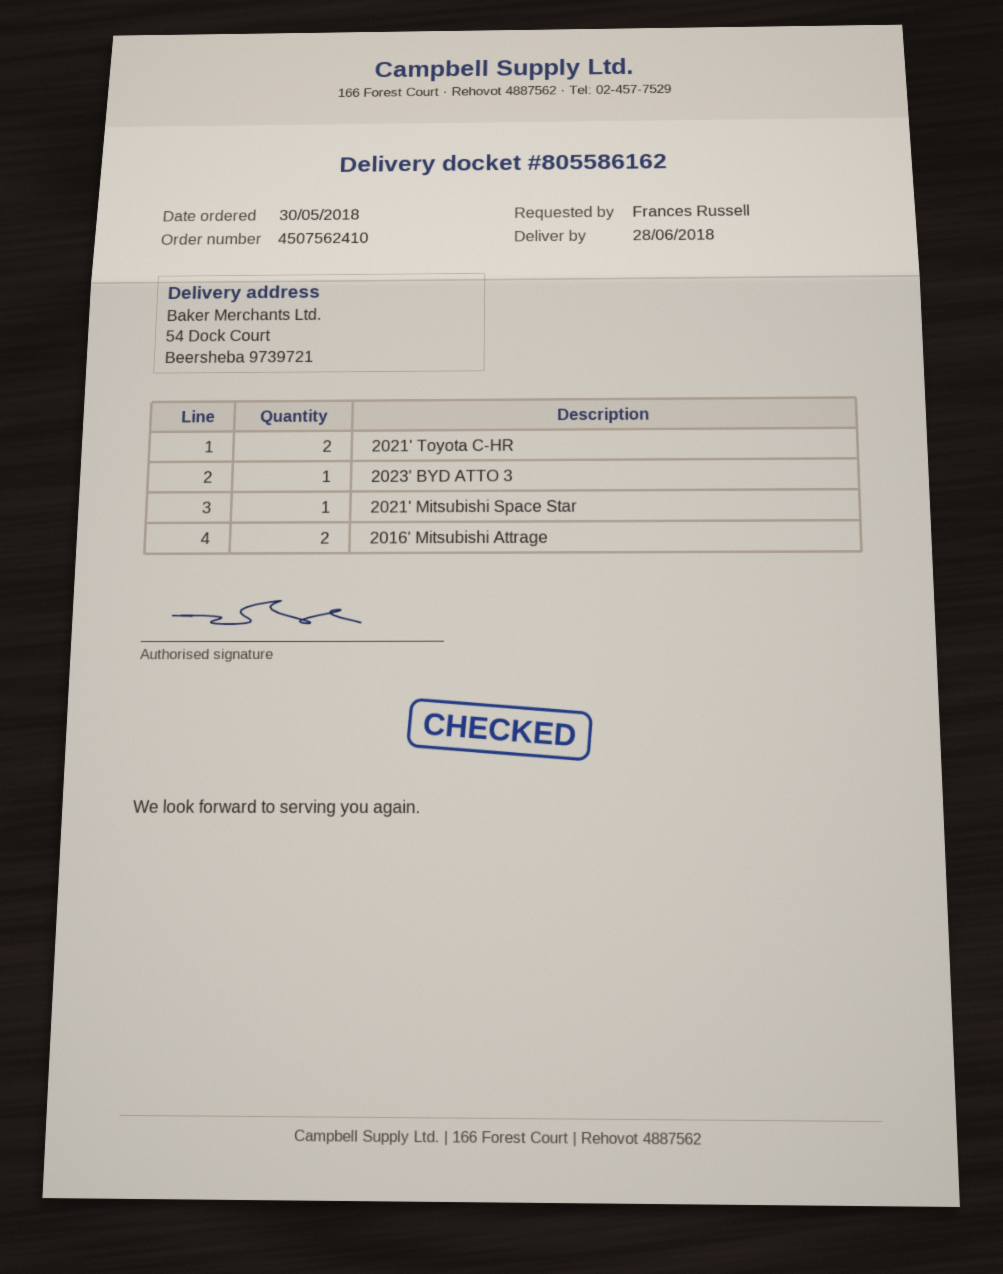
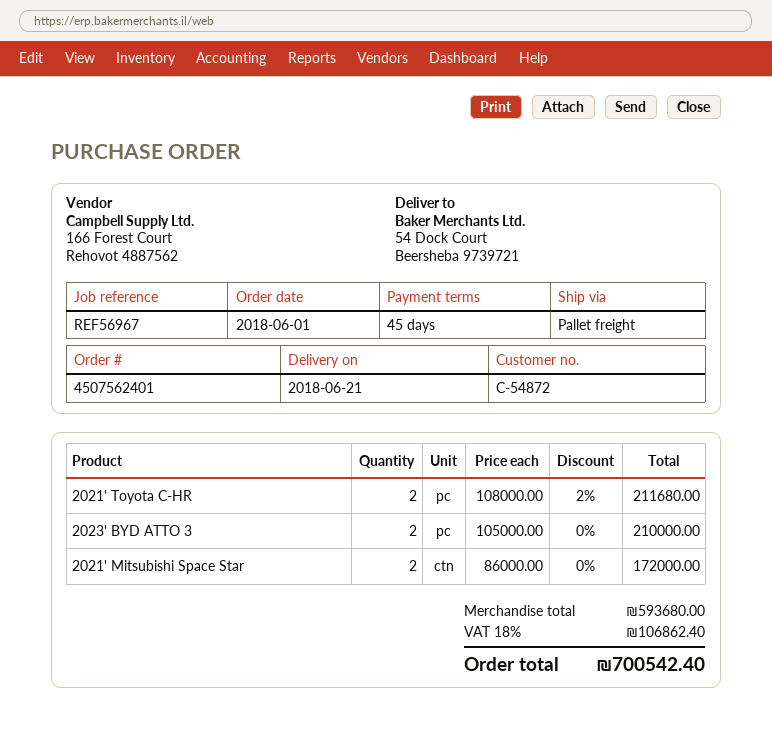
order number: 4507562410 -> 4507562401
order date: 2018-05-30 -> 2018-06-01
delivery date: 2018-06-28 -> 2018-06-21
2023' BYD ATTO 3: 1 -> 2
2021' Mitsubishi Space Star: 1 -> 2
2016' Mitsubishi Attrage: 2 -> none

